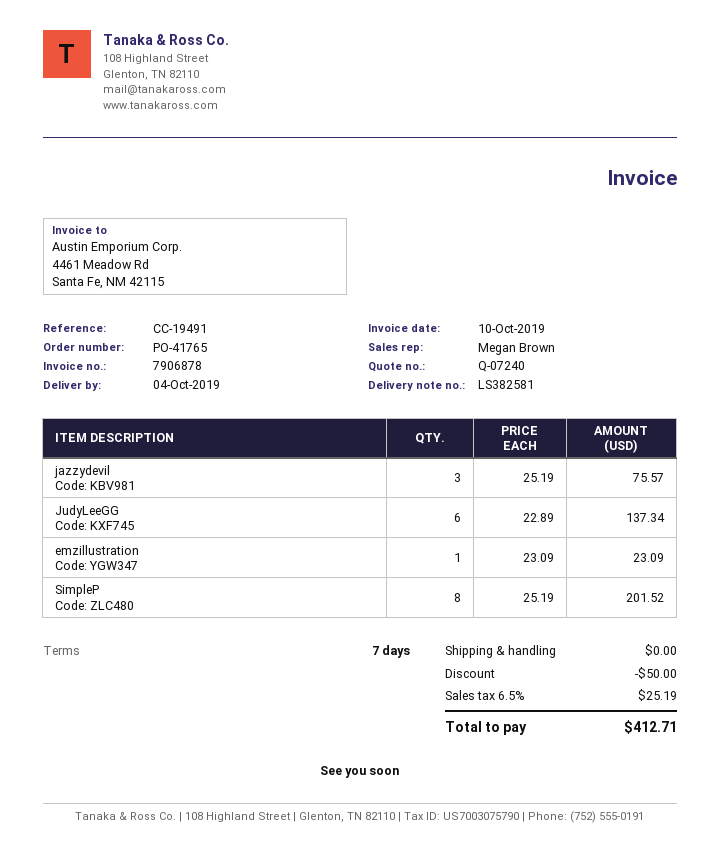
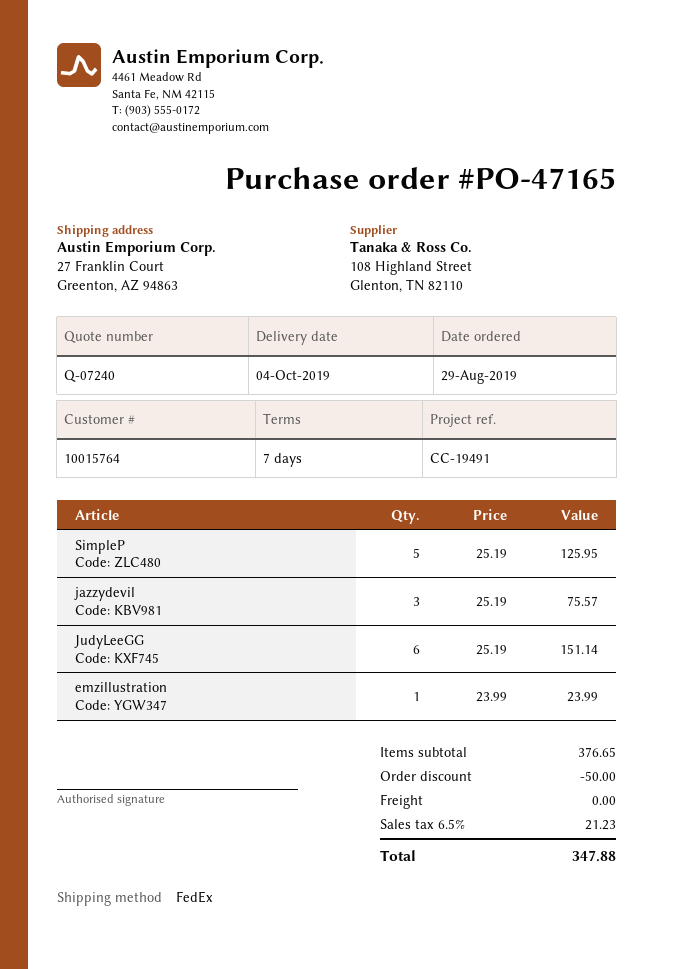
order number: PO-41765 -> PO-47165
JudyLeeGG: 6 x 22.89 = 137.34 -> 6 x 25.19 = 151.14
emzillustration: 1 x 23.09 = 23.09 -> 1 x 23.99 = 23.99
SimpleP: 8 x 25.19 = 201.52 -> 5 x 25.19 = 125.95
tax: 6.5% = 25.19 -> 6.5% = 21.23
total: 412.71 -> 347.88

